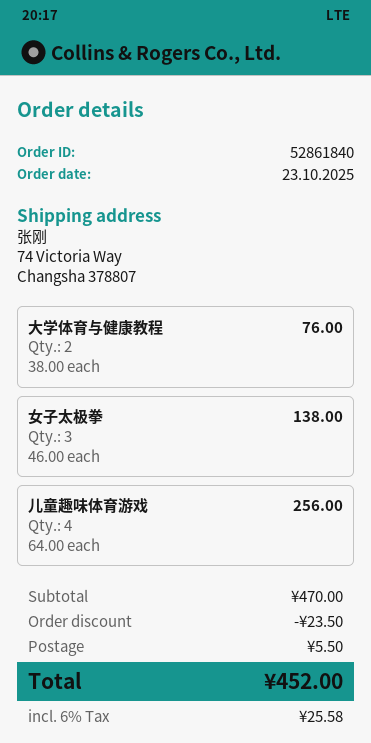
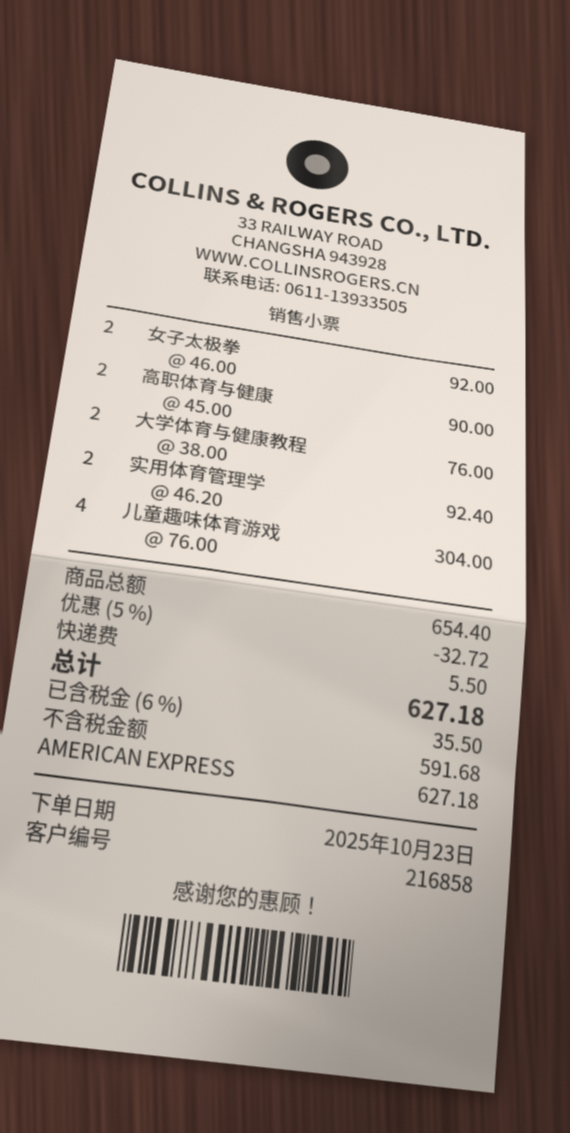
女子太极拳: 3 x 46.00 = 138.00 -> 2 x 46.00 = 92.00
儿童趣味体育游戏: 4 x 64.00 = 256.00 -> 4 x 76.00 = 304.00
高职体育与健康: none -> 2 x 45.00 = 90.00
实用体育管理学: none -> 2 x 46.20 = 92.40
subtotal: 470.00 -> 654.40
discount: 23.50 -> 32.72
tax: 6% = 25.58 -> 6% = 35.50
total: 452.00 -> 627.18

